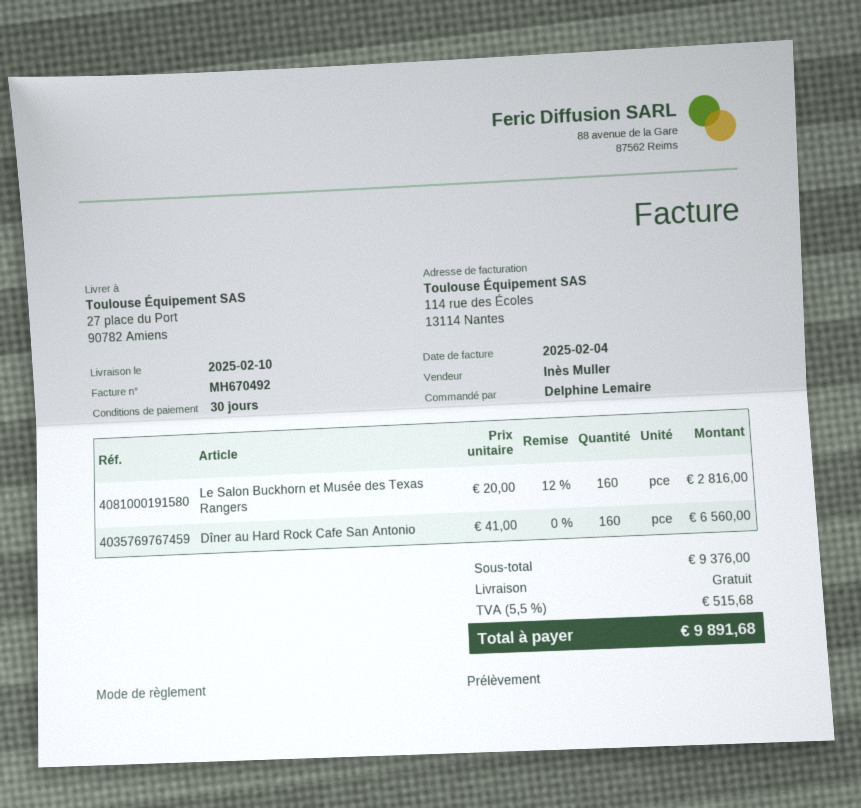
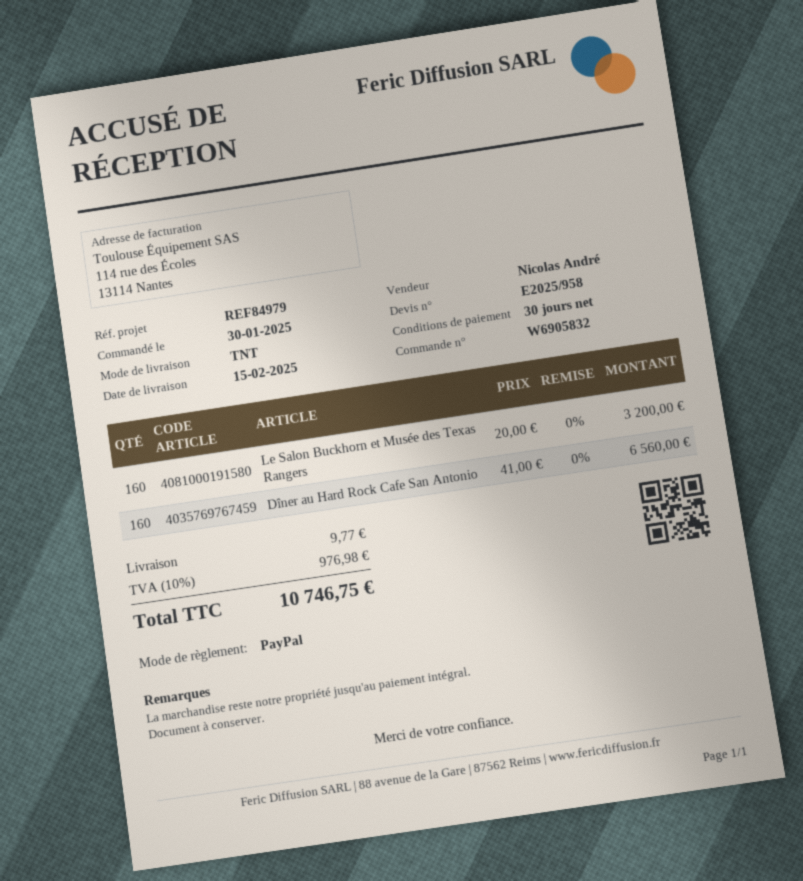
delivery date: 2025-02-10 -> 2025-02-15
sales rep: Inès Muller -> Nicolas André
payment method: direct debit -> PayPal
Le Salon Buckhorn et Musée des Texas Rangers: 160 x 20.00 - 12% = 2816.00 -> 160 x 20.00 = 3200.00
shipping: 0.00 -> 9.77
tax: 5.5% = 515.68 -> 10% = 976.98
total: 9891.68 -> 10746.75

